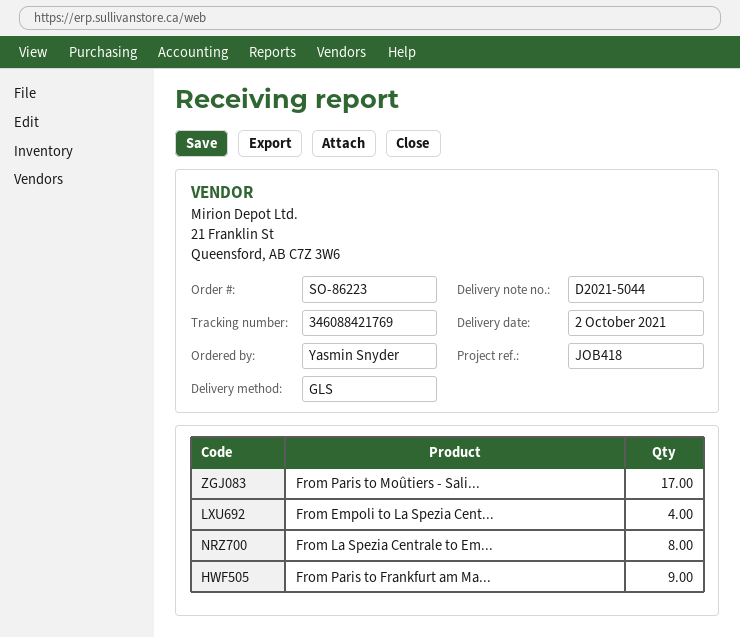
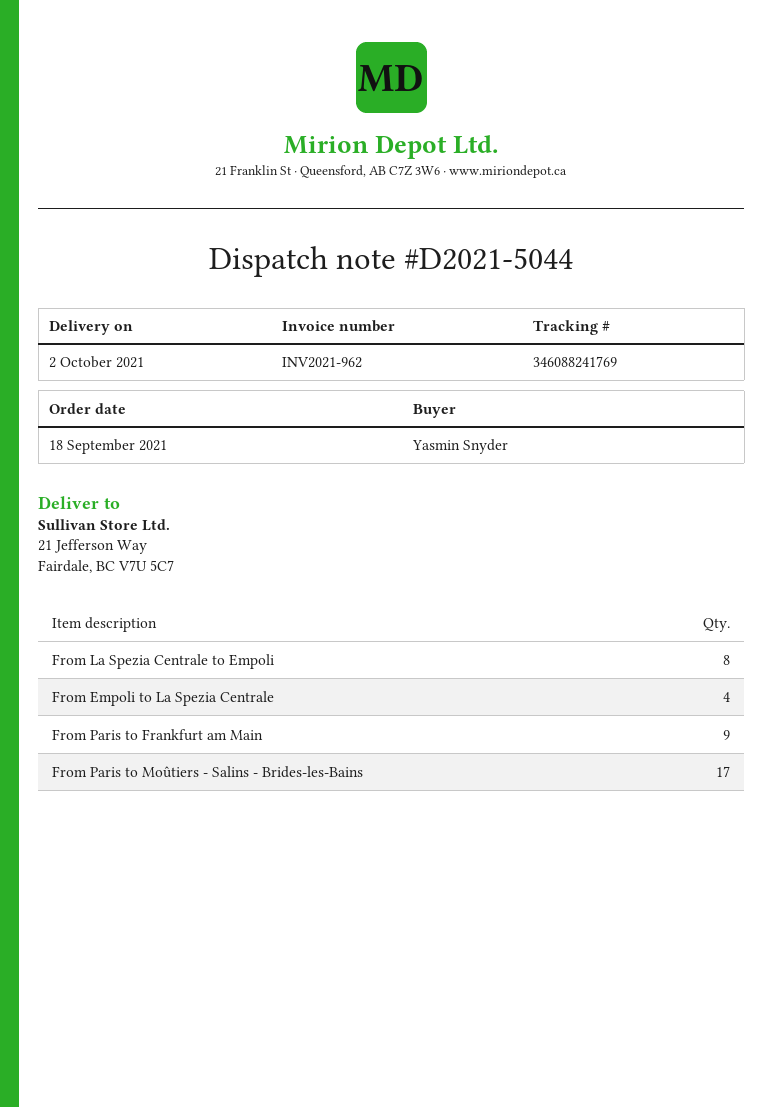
tracking number: 346088421769 -> 346088241769

